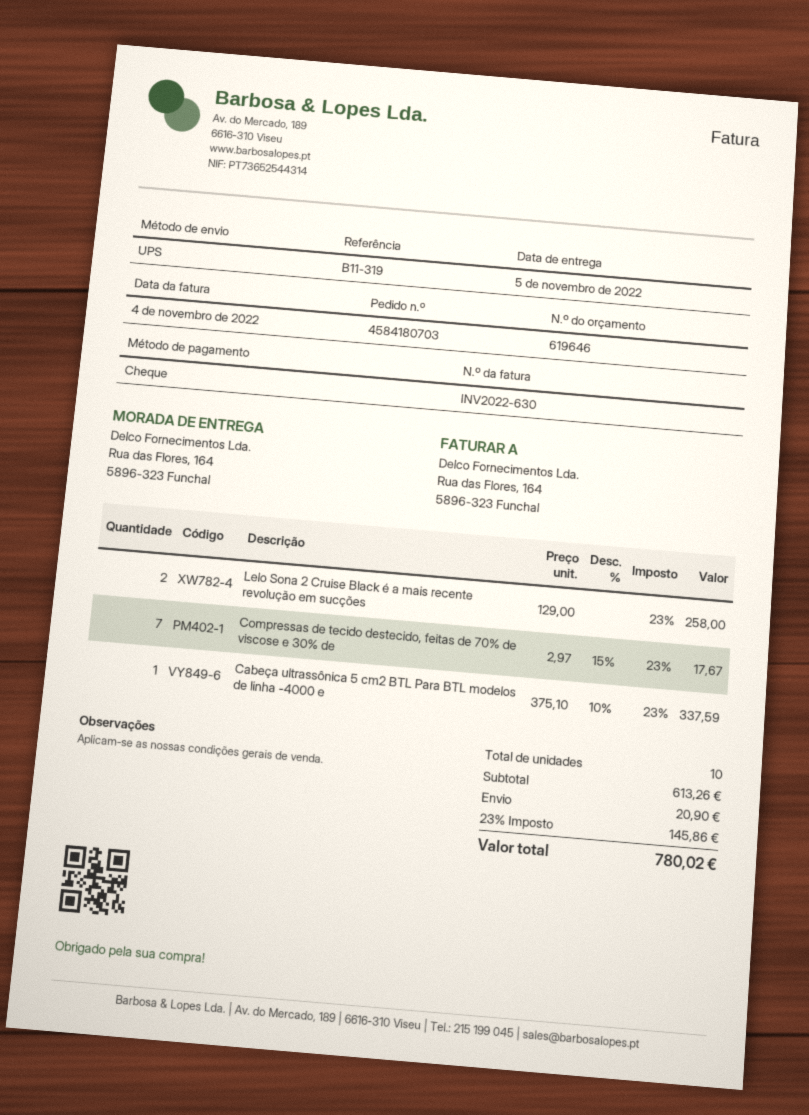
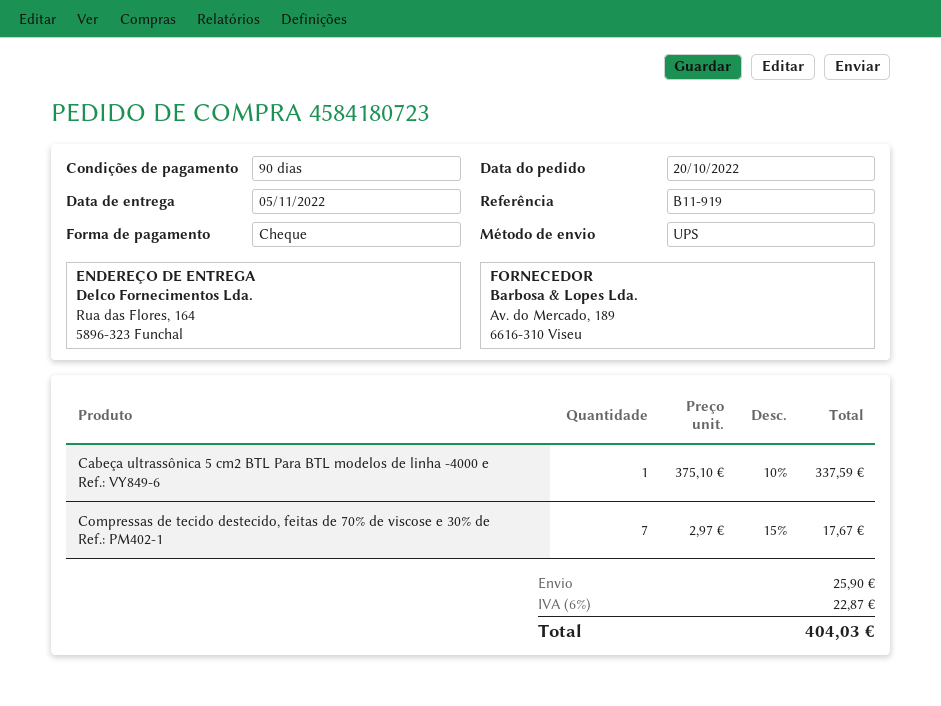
order number: 4584180703 -> 4584180723
reference: B11-319 -> B11-919
Lelo Sona 2 Cruise Black é a mais recente revolução em sucções: 2 x 129.00 = 258.00 -> none
shipping: 20.90 -> 25.90
tax: 23% = 145.86 -> 6% = 22.87
total: 780.02 -> 404.03

